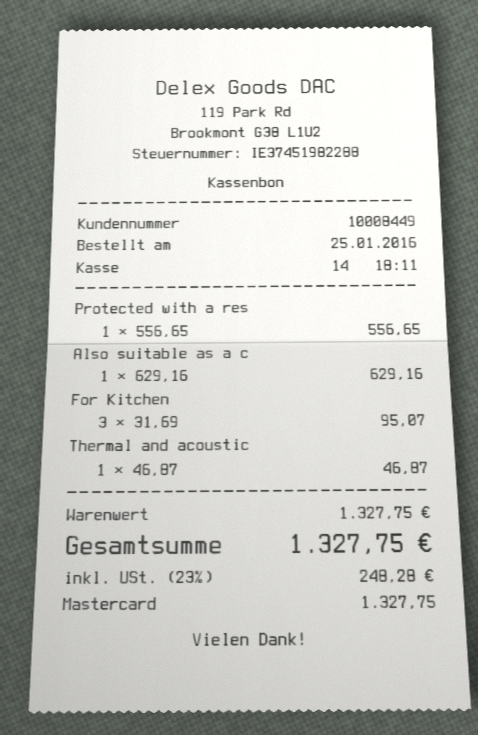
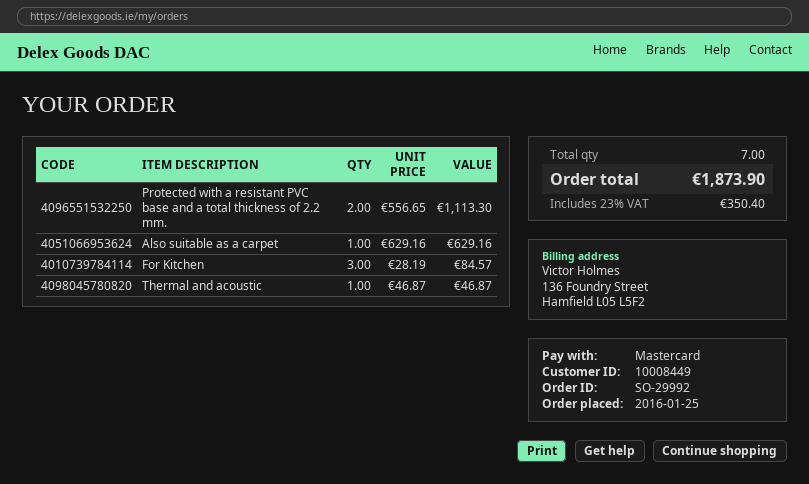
Protected with a res: 1 x 556.65 = 556.65 -> 2 x 556.65 = 1113.30
For Kitchen: 3 x 31.69 = 95.07 -> 3 x 28.19 = 84.57
tax: 23% = 248.28 -> 23% = 350.40
total: 1327.75 -> 1873.90

